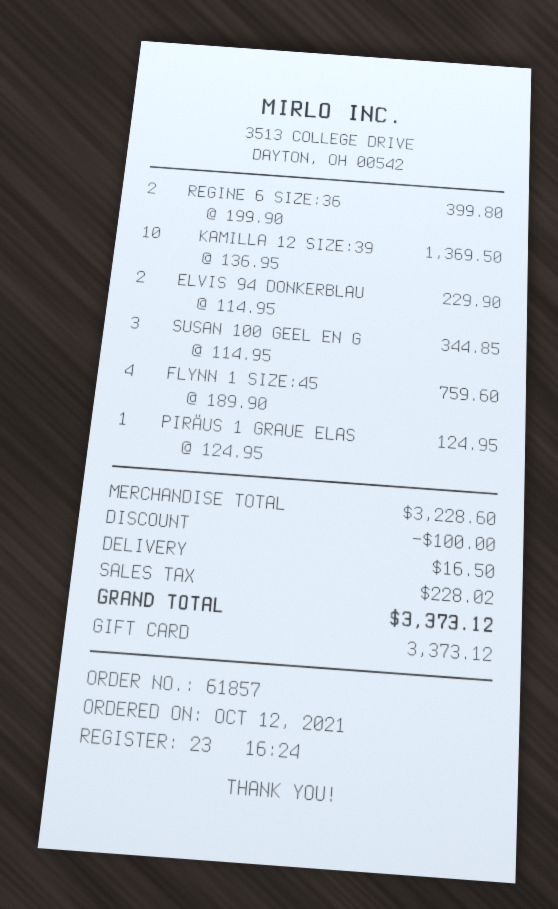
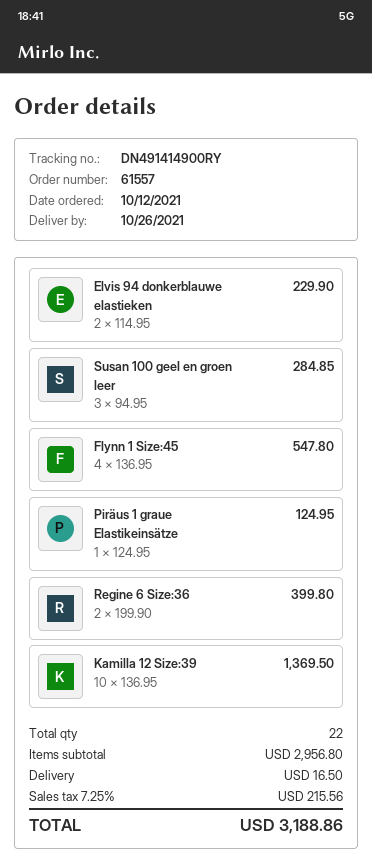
order number: 61857 -> 61557
SUSAN 100 GEEL EN G: 3 x 114.95 = 344.85 -> 3 x 94.95 = 284.85
FLYNN 1 SIZE:45: 4 x 189.90 = 759.60 -> 4 x 136.95 = 547.80
subtotal: 3228.60 -> 2956.80
discount: 100.00 -> none
tax: 228.02 -> 215.56
total: 3373.12 -> 3188.86

